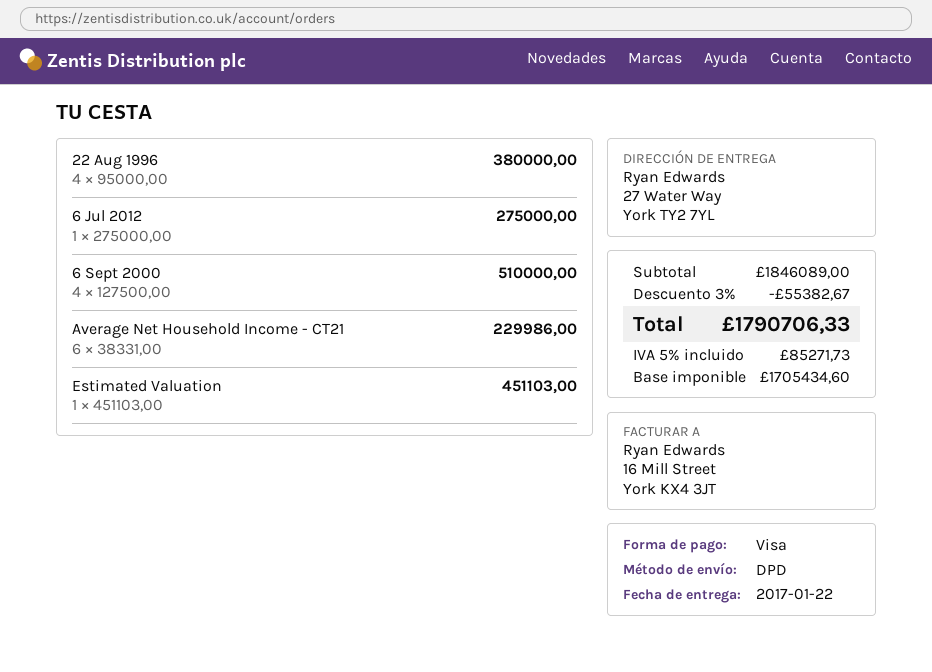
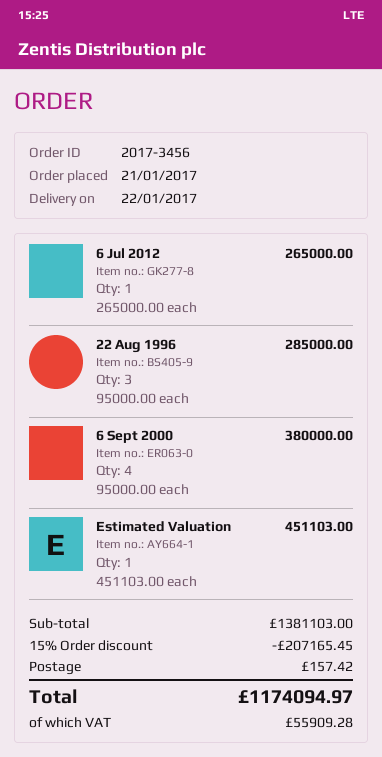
22 Aug 1996: 4 x 95000.00 = 380000.00 -> 3 x 95000.00 = 285000.00
6 Jul 2012: 1 x 275000.00 = 275000.00 -> 1 x 265000.00 = 265000.00
6 Sept 2000: 4 x 127500.00 = 510000.00 -> 4 x 95000.00 = 380000.00
Average Net Household Income - CT21: 6 x 38331.00 = 229986.00 -> none
subtotal: 1846089.00 -> 1381103.00
discount: 3% = 55382.67 -> 15% = 207165.45
shipping: none -> 157.42
tax: 85271.73 -> 55909.28
total: 1790706.33 -> 1174094.97

